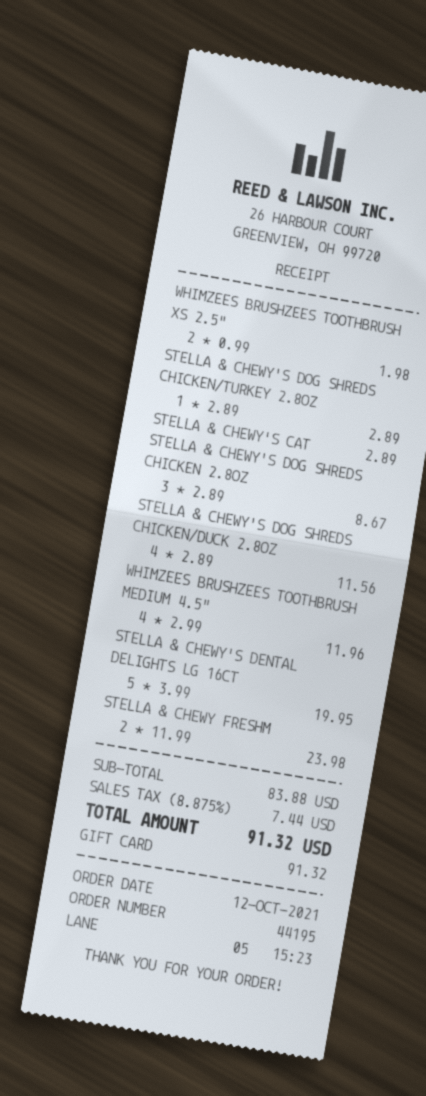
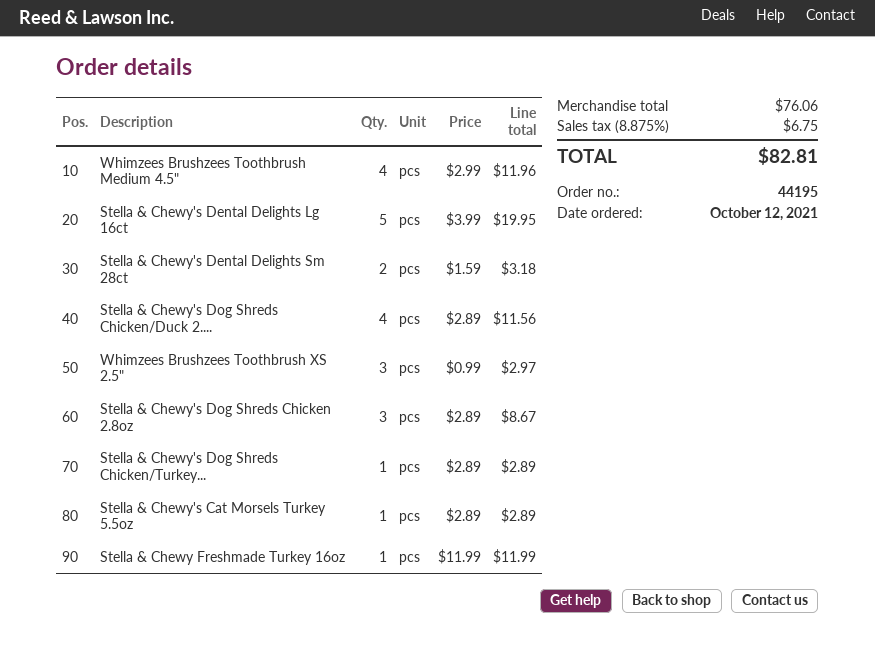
WHIMZEES BRUSHZEES TOOTHBRUSH XS 2.5": 2 x 0.99 = 1.98 -> 3 x 0.99 = 2.97
STELLA & CHEWY FRESHM: 2 x 11.99 = 23.98 -> 1 x 11.99 = 11.99
Stella & Chewy's Dental Delights Sm 28ct: none -> 2 x 1.59 = 3.18
subtotal: 83.88 -> 76.06
tax: 8.875% = 7.44 -> 8.875% = 6.75
total: 91.32 -> 82.81

